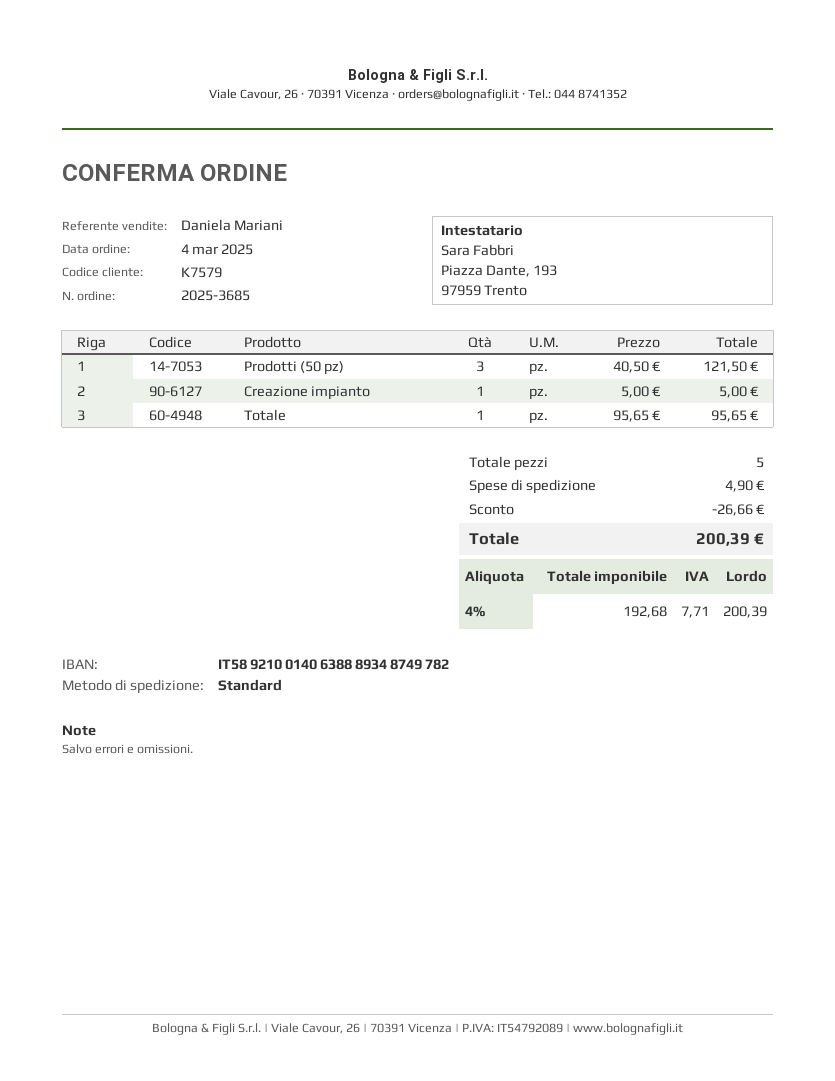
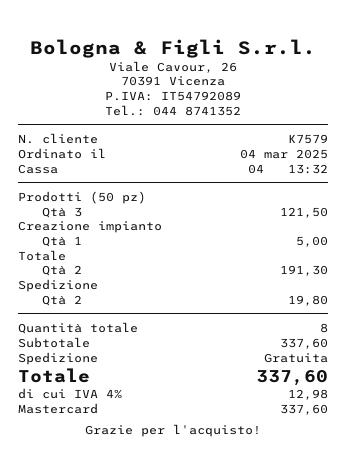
Totale: 1 for 95.65 -> 2 for 191.30
Spedizione: none -> 2 for 19.80
total quantity: 5 -> 8
discount: 26.66 -> none
shipping: 4.90 -> 0.00
tax: 4% = 7.71 -> 4% = 12.98
total: 200.39 -> 337.60

